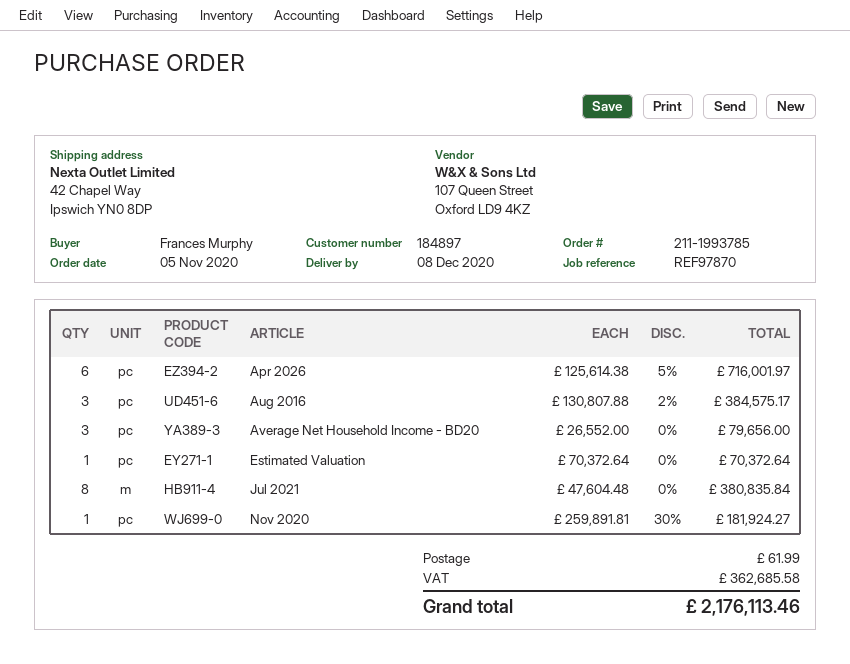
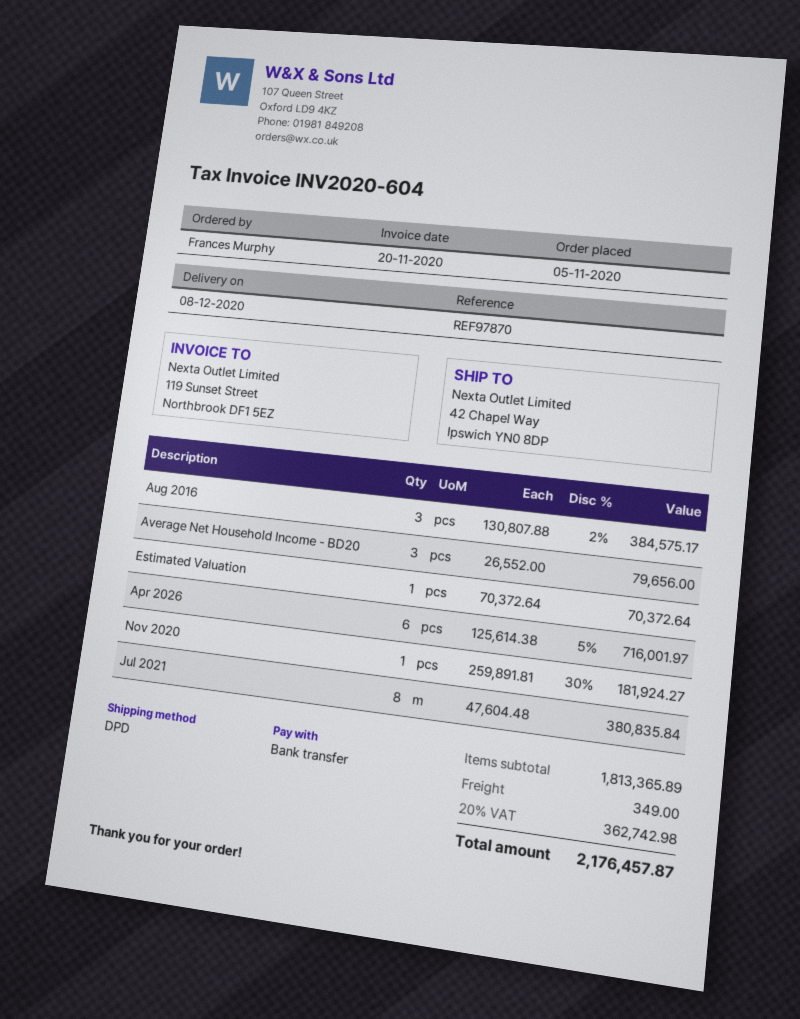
shipping: 61.99 -> 349.00
tax: 362685.58 -> 362742.98
total: 2176113.46 -> 2176457.87

